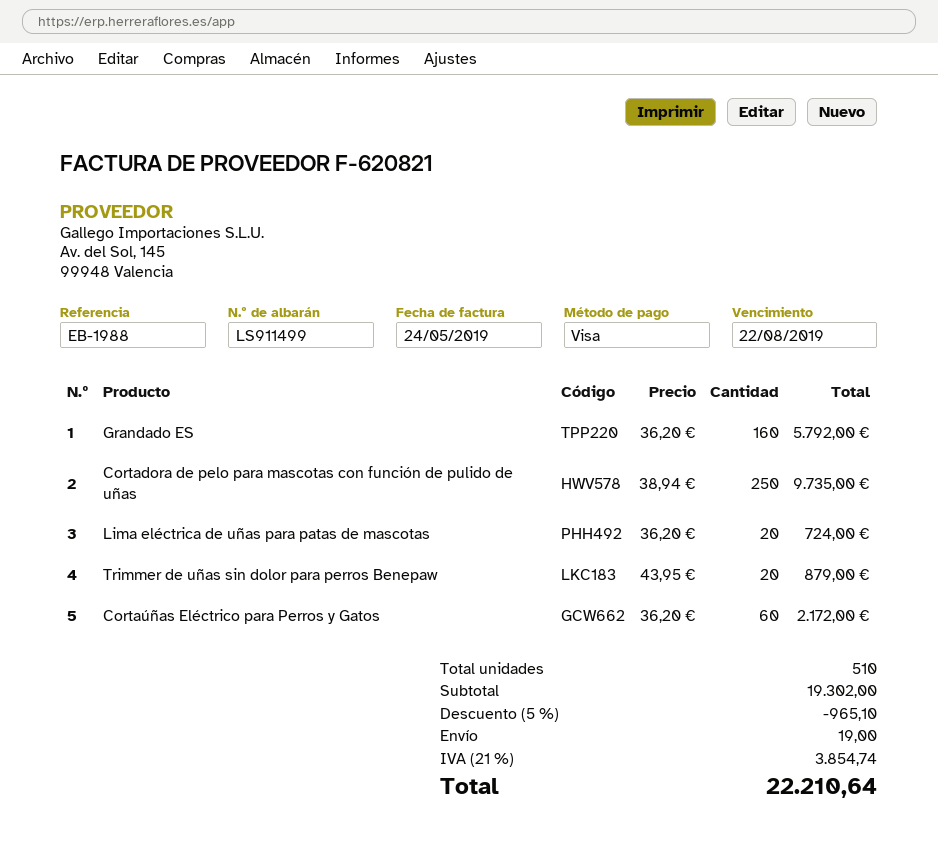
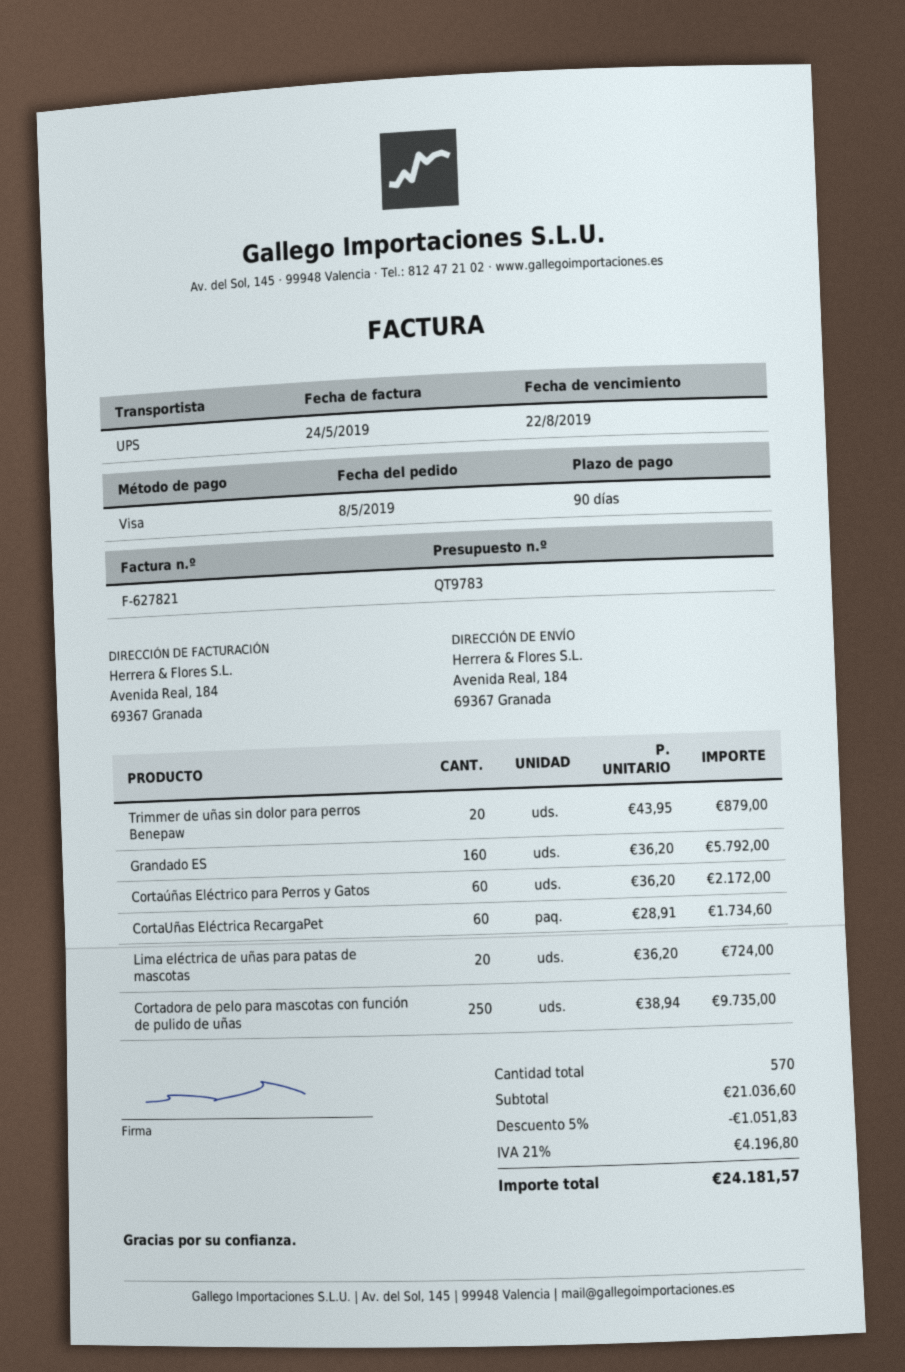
invoice number: F-620821 -> F-627821
CortaUñas Eléctrica RecargaPet: none -> 60 x 28.91 = 1734.60
total quantity: 510 -> 570
subtotal: 19302.00 -> 21036.60
discount: 5% = 965.10 -> 5% = 1051.83
shipping: 19.00 -> none
tax: 21% = 3854.74 -> 21% = 4196.80
total: 22210.64 -> 24181.57

